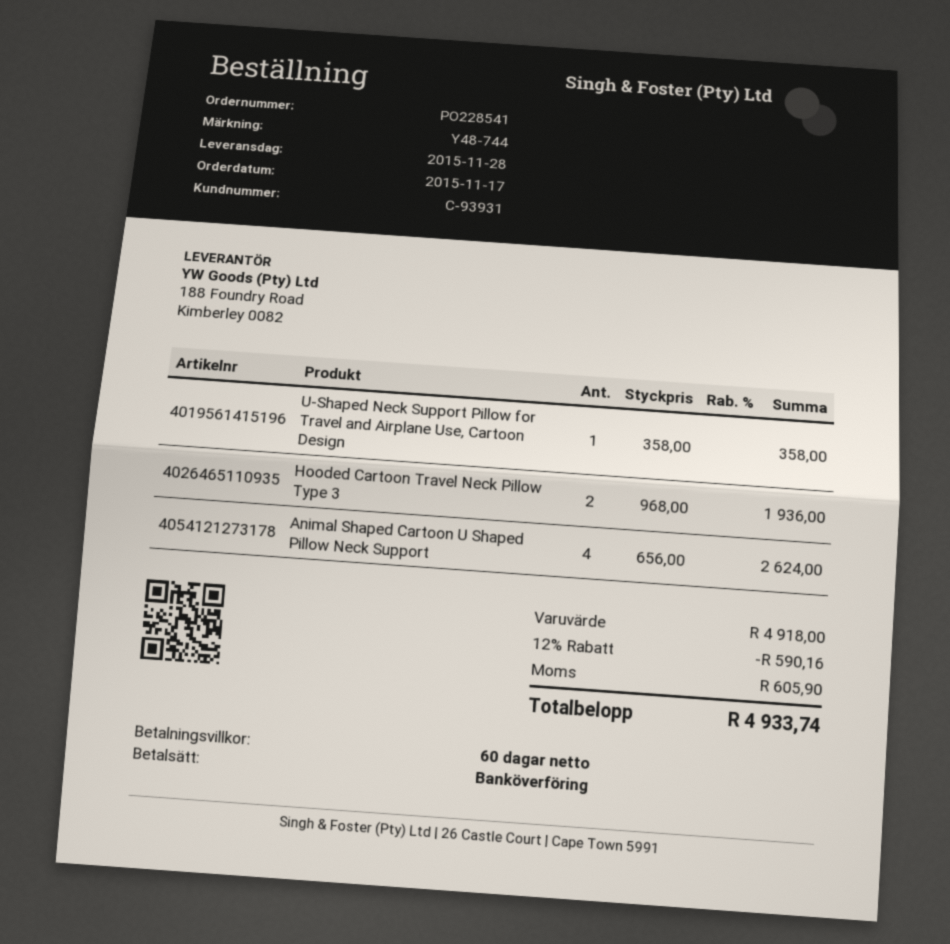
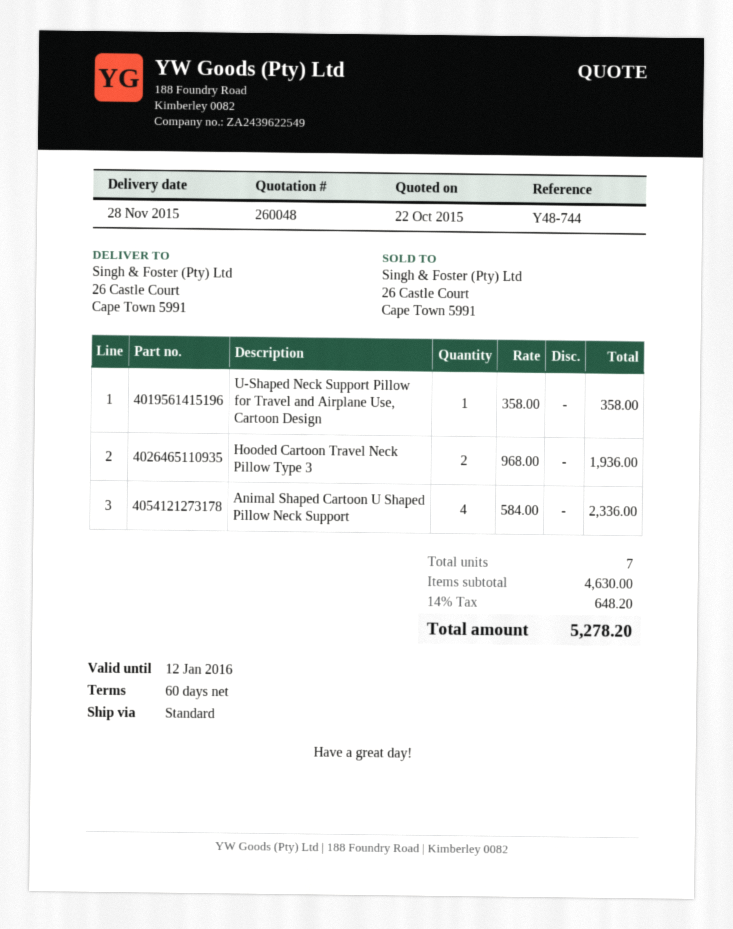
Animal Shaped Cartoon U Shaped Pillow Neck Support: 4 x 656.00 = 2624.00 -> 4 x 584.00 = 2336.00
subtotal: 4918.00 -> 4630.00
discount: 12% = 590.16 -> none
tax: 605.90 -> 648.20
total: 4933.74 -> 5278.20

